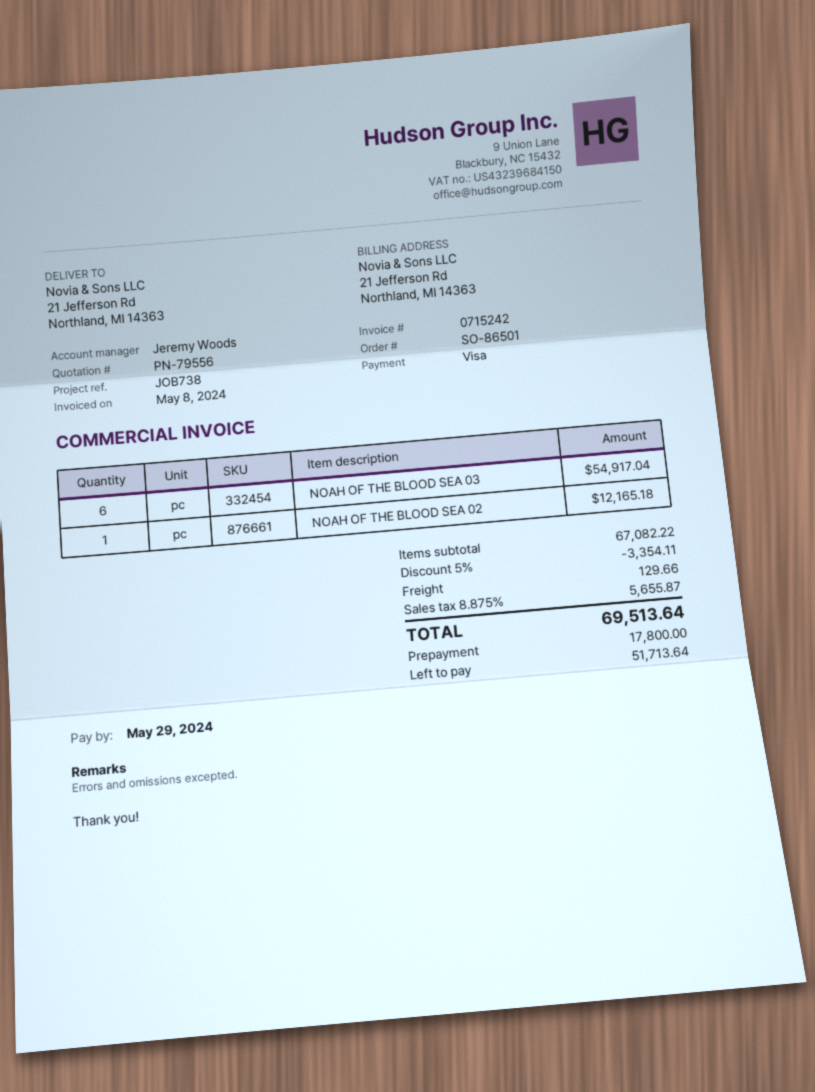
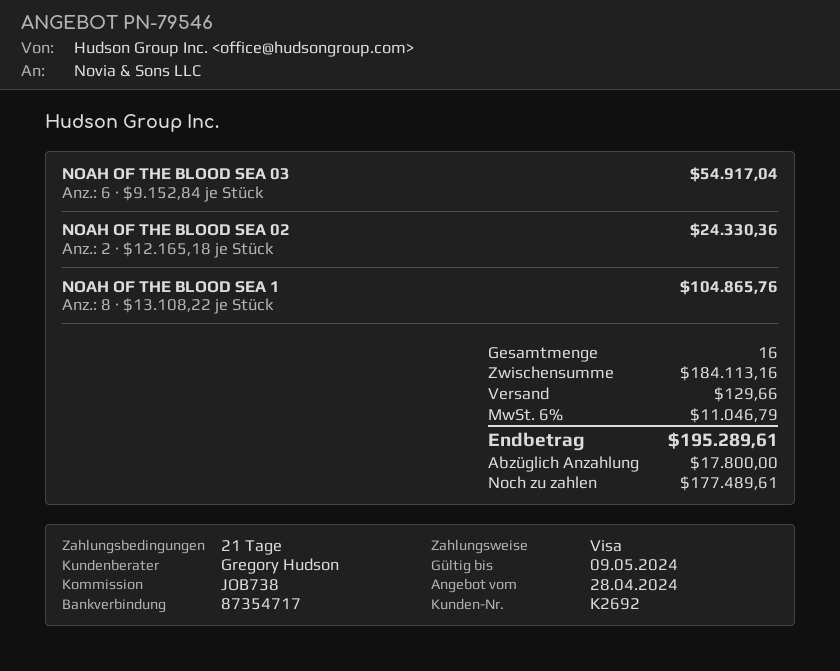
quote number: PN-79556 -> PN-79546
sales rep: Jeremy Woods -> Gregory Hudson
NOAH OF THE BLOOD SEA 02: 1 for 12165.18 -> 2 for 24330.36
NOAH OF THE BLOOD SEA 1: none -> 8 for 104865.76
subtotal: 67082.22 -> 184113.16
discount: 5% = 3354.11 -> none
tax: 8.875% = 5655.87 -> 6% = 11046.79
total: 69513.64 -> 195289.61
balance: 51713.64 -> 177489.61

